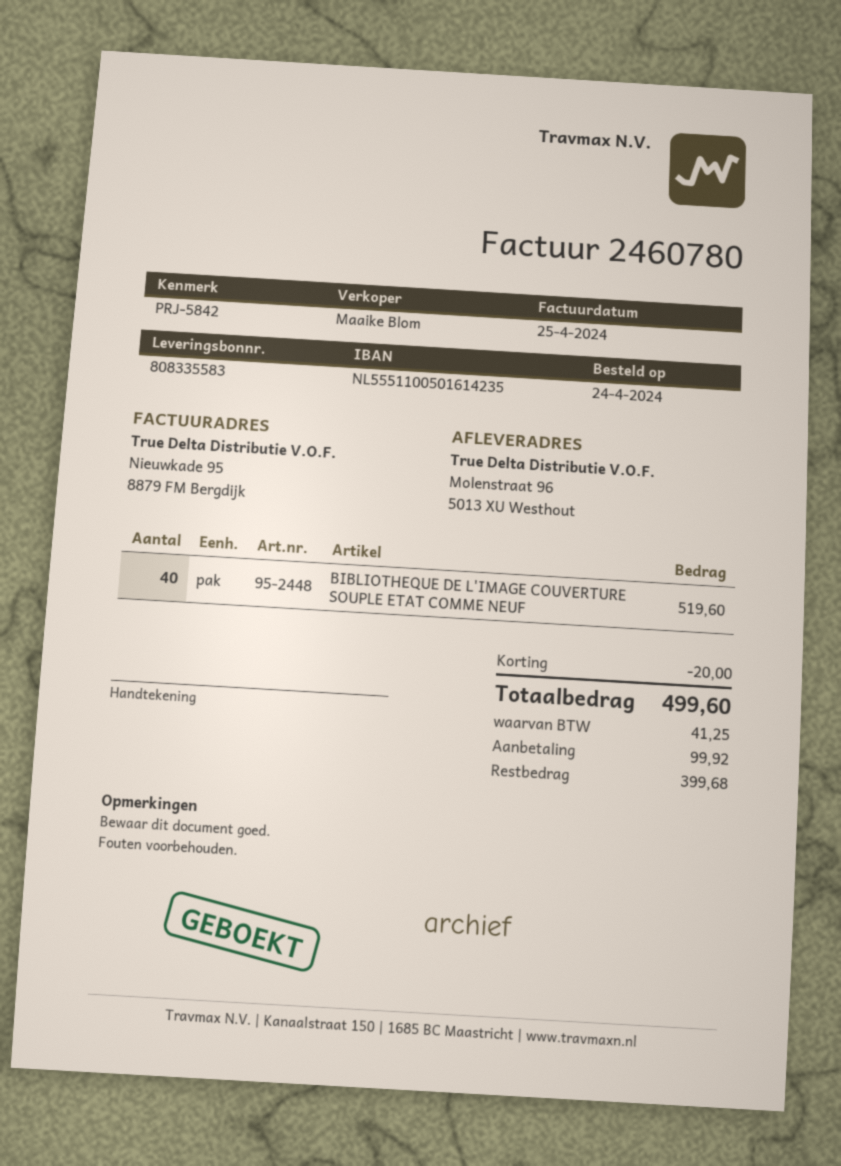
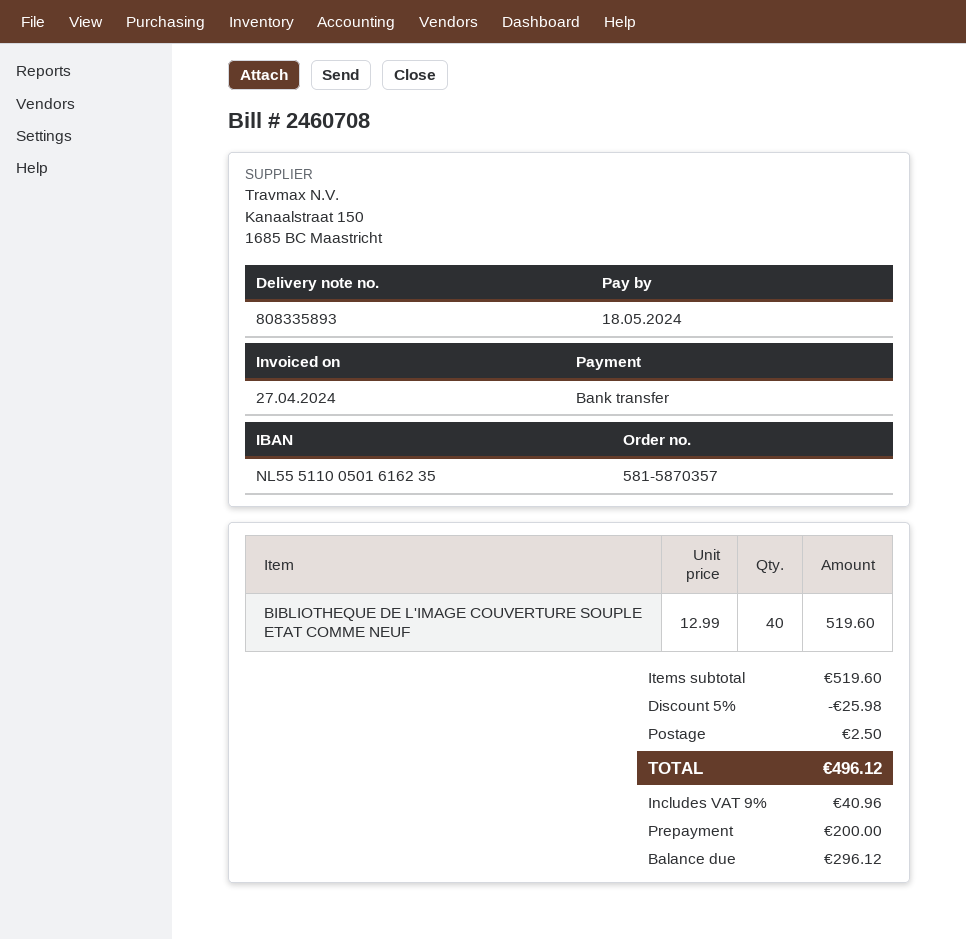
delivery note number: 808335583 -> 808335893
invoice number: 2460780 -> 2460708
invoice date: 2024-04-25 -> 2024-04-27
bank account: NL5551100501614235 -> NL5551100501616235
discount: 20.00 -> 25.98
shipping: none -> 2.50
tax: 41.25 -> 40.96
total: 499.60 -> 496.12
deposit: 99.92 -> 200.00
balance: 399.68 -> 296.12

